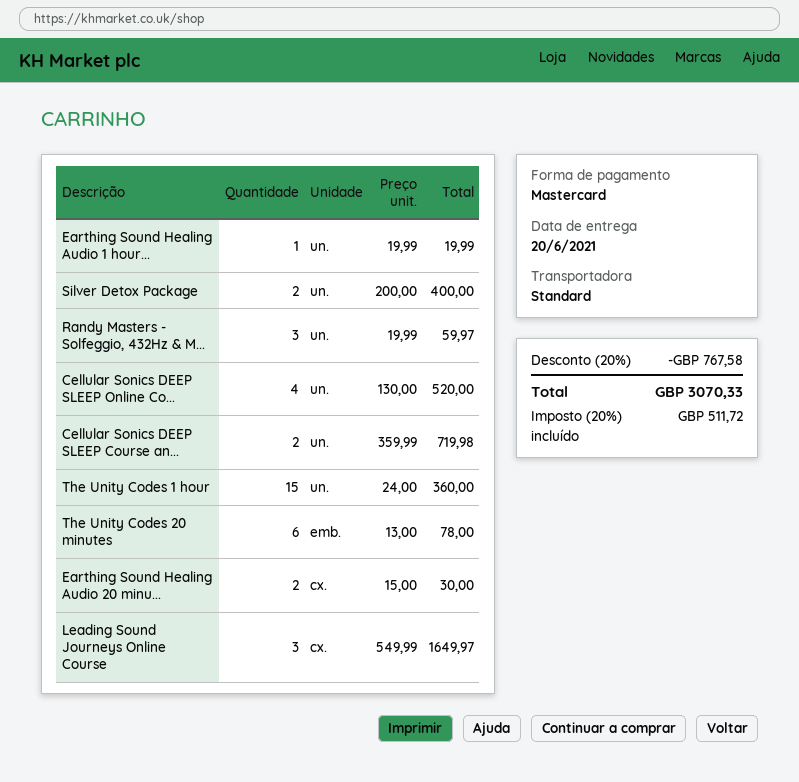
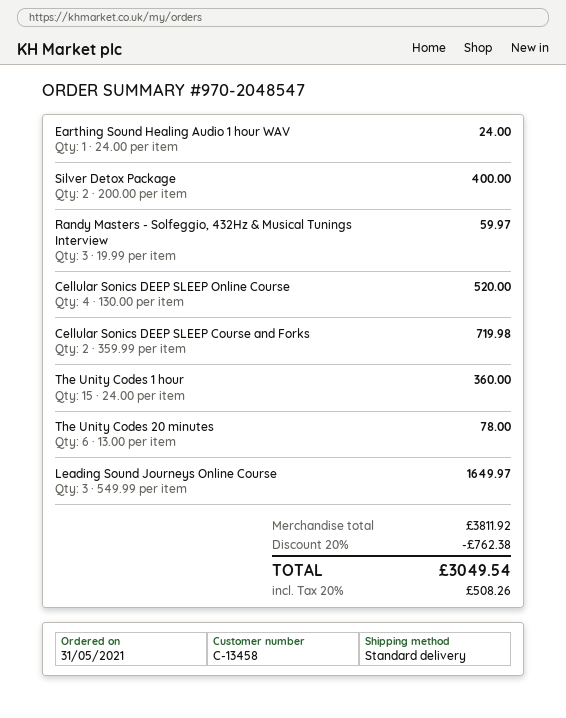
Earthing Sound Healing Audio 1 hour...: 1 x 19.99 = 19.99 -> 1 x 24.00 = 24.00
Earthing Sound Healing Audio 20 minu...: 2 x 15.00 = 30.00 -> none
discount: 20% = 767.58 -> 20% = 762.38
tax: 20% = 511.72 -> 20% = 508.26
total: 3070.33 -> 3049.54

